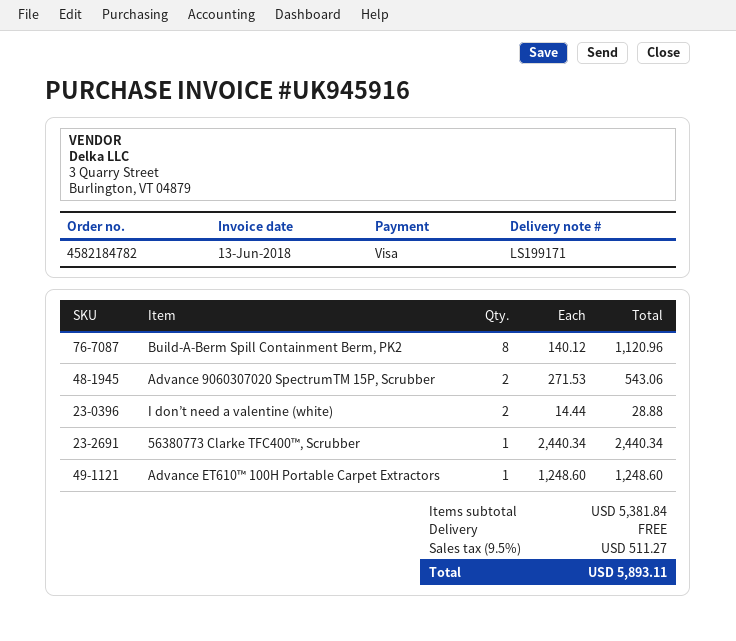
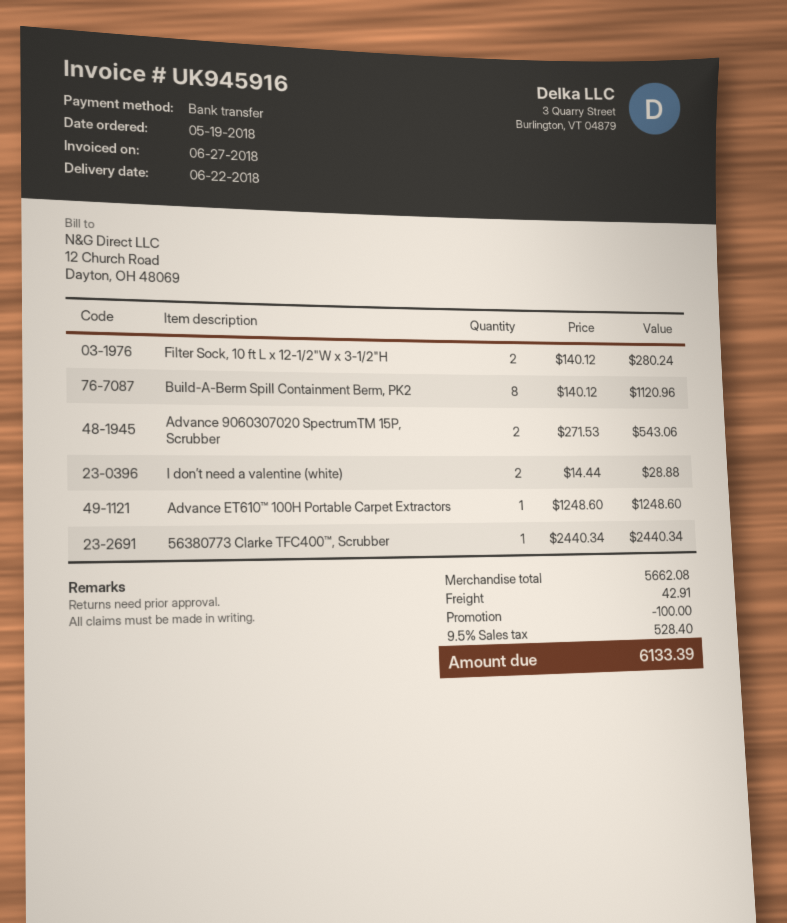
invoice date: 2018-06-13 -> 2018-06-27
payment method: Visa -> bank transfer
Filter Sock, 10 ft L x 12-1/2"W x 3-1/2"H: none -> 2 x 140.12 = 280.24
subtotal: 5381.84 -> 5662.08
discount: none -> 100.00
shipping: 0.00 -> 42.91
tax: 9.5% = 511.27 -> 9.5% = 528.40
total: 5893.11 -> 6133.39

